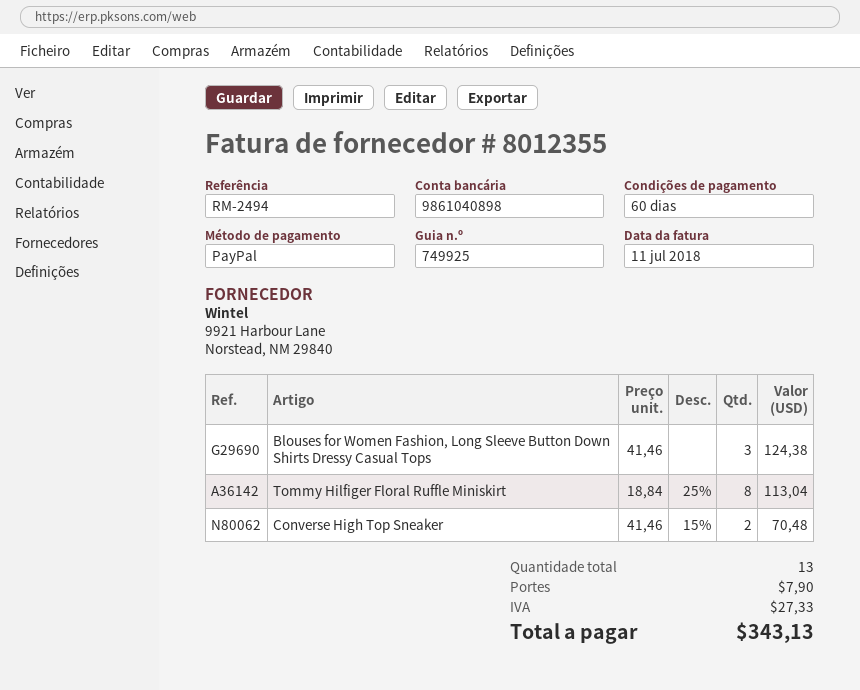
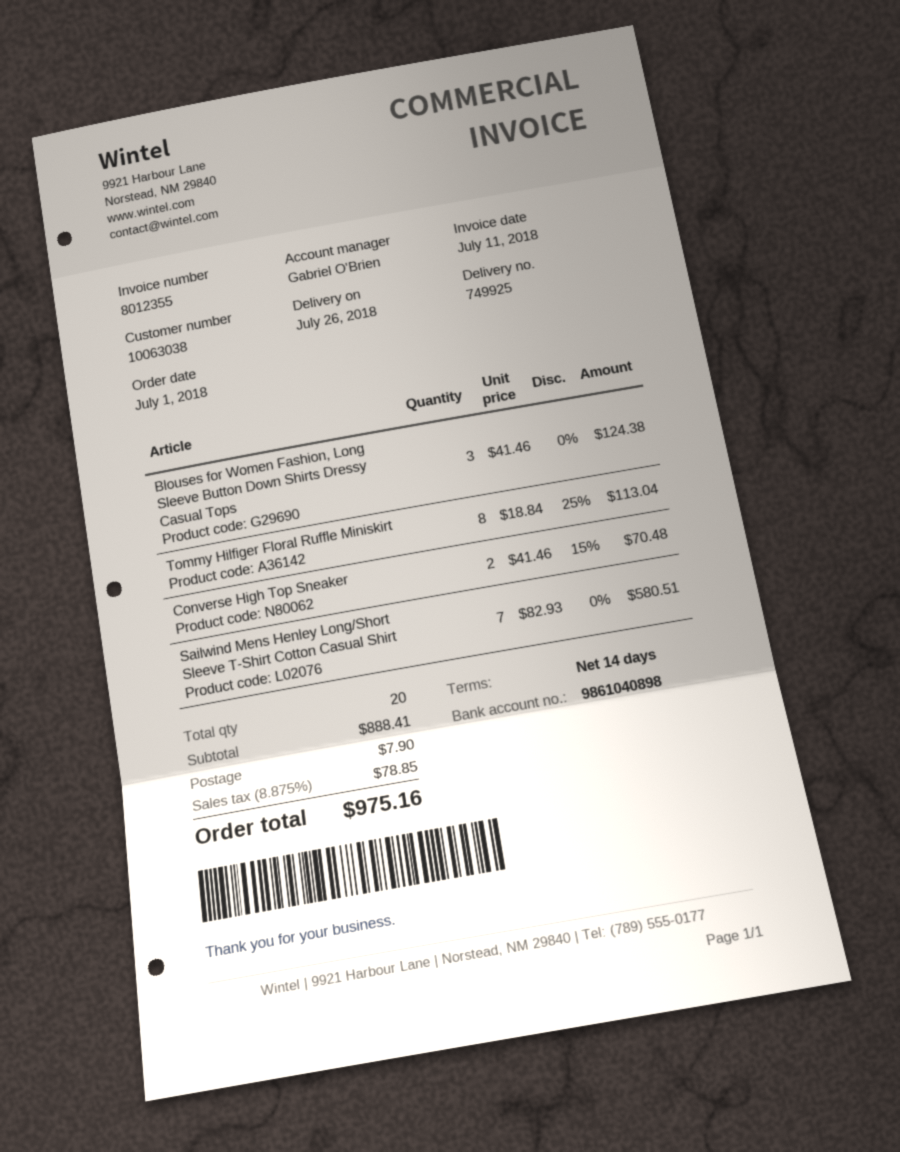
payment terms: 60 days -> 14 days
Sailwind Mens Henley Long/Short Sleeve T-Shirt Cotton Casual Shirt: none -> 7 x 82.93 = 580.51
total quantity: 13 -> 20
tax: 27.33 -> 78.85
total: 343.13 -> 975.16

